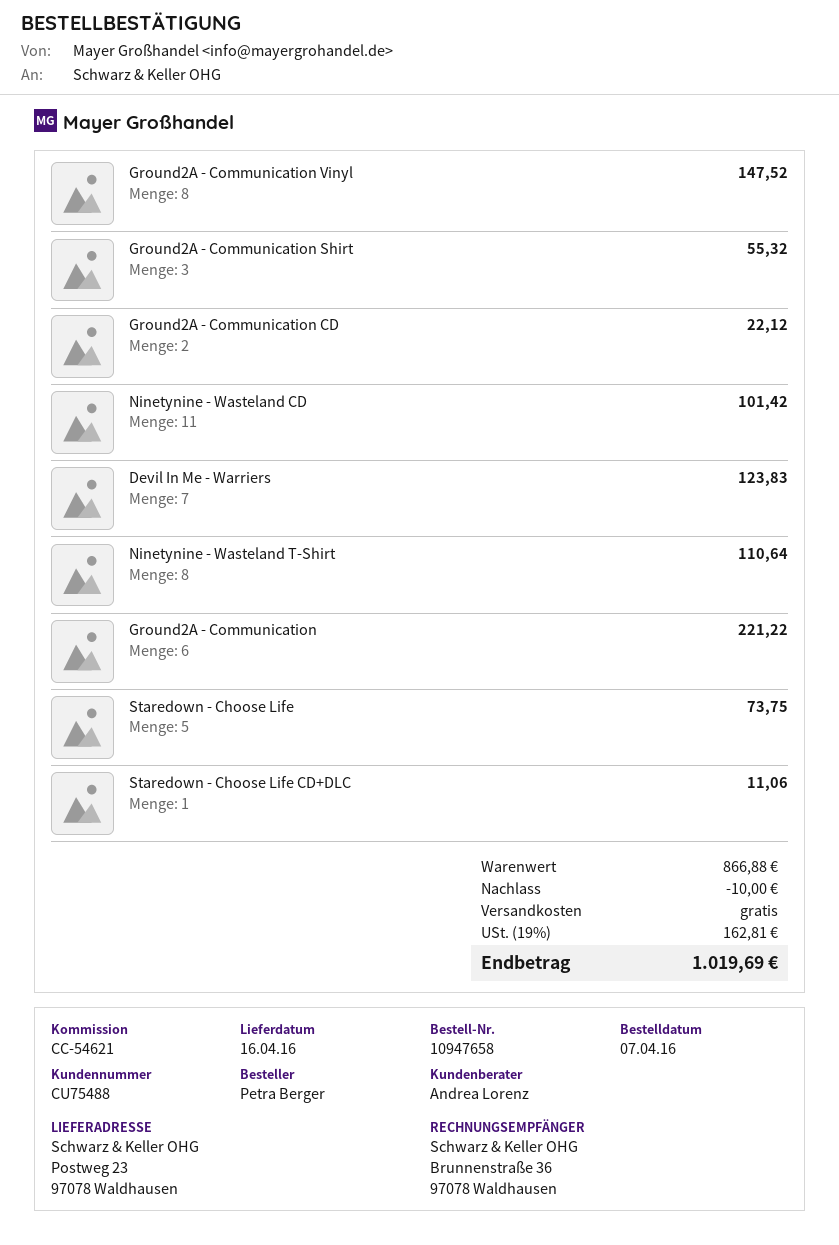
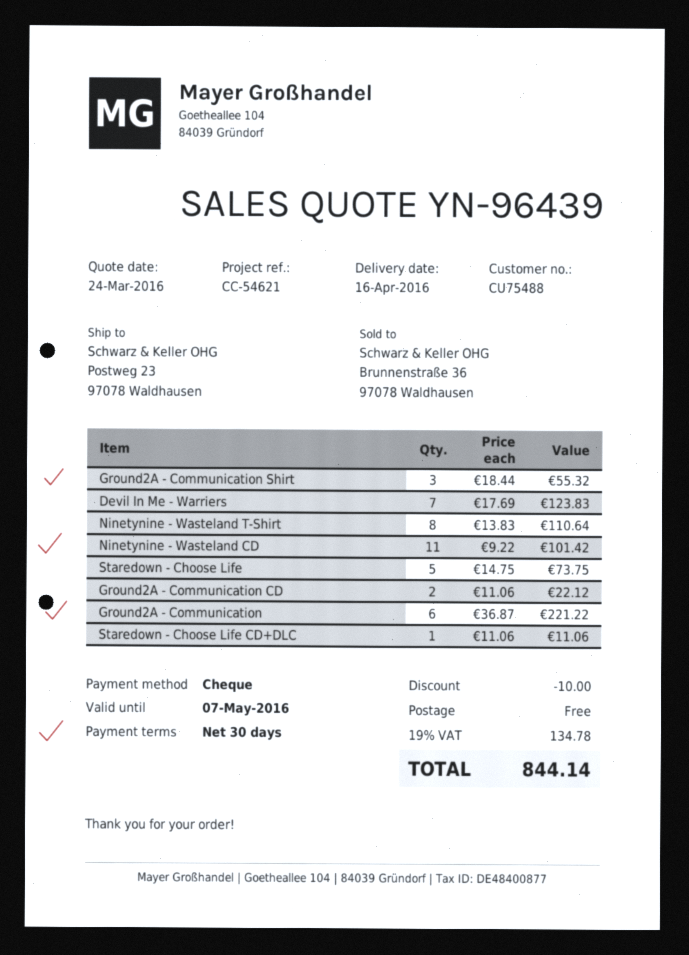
Ground2A - Communication Vinyl: 8 for 147.52 -> none
tax: 19% = 162.81 -> 19% = 134.78
total: 1019.69 -> 844.14

